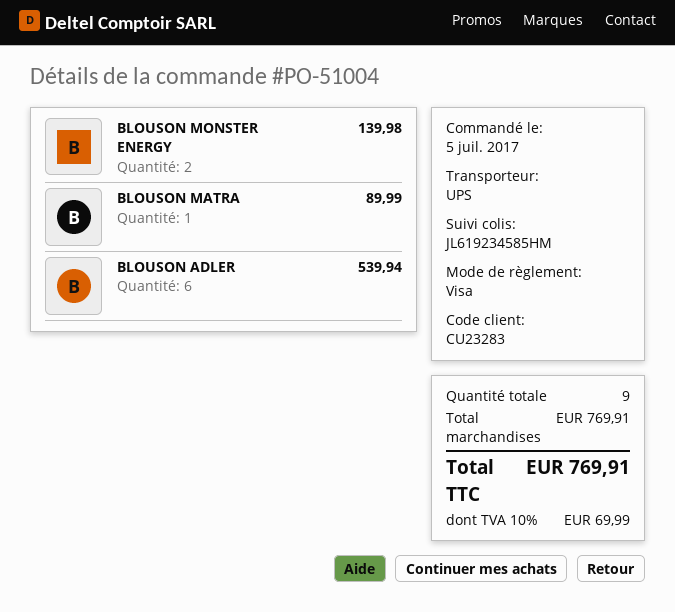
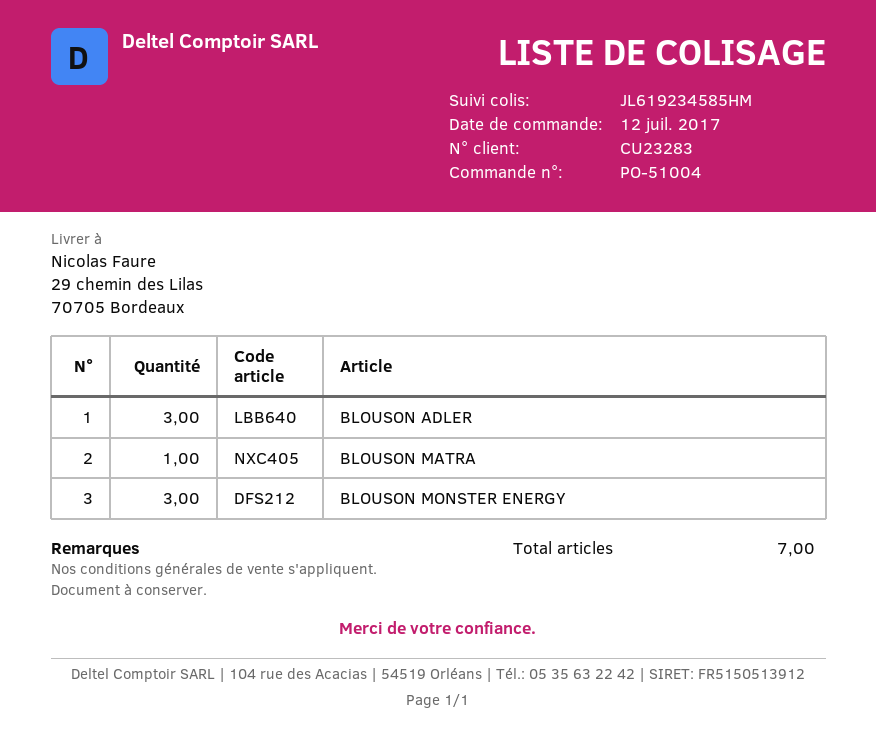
order date: 2017-07-05 -> 2017-07-12
BLOUSON MONSTER ENERGY: 2 -> 3
BLOUSON ADLER: 6 -> 3
total quantity: 9 -> 7

